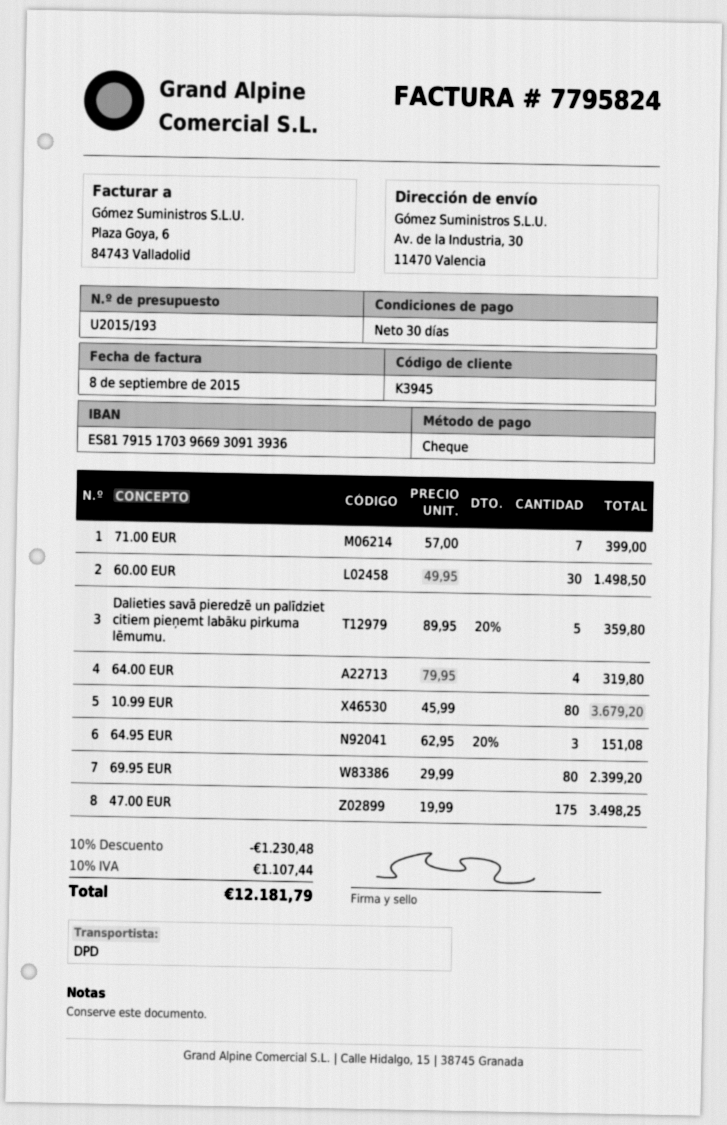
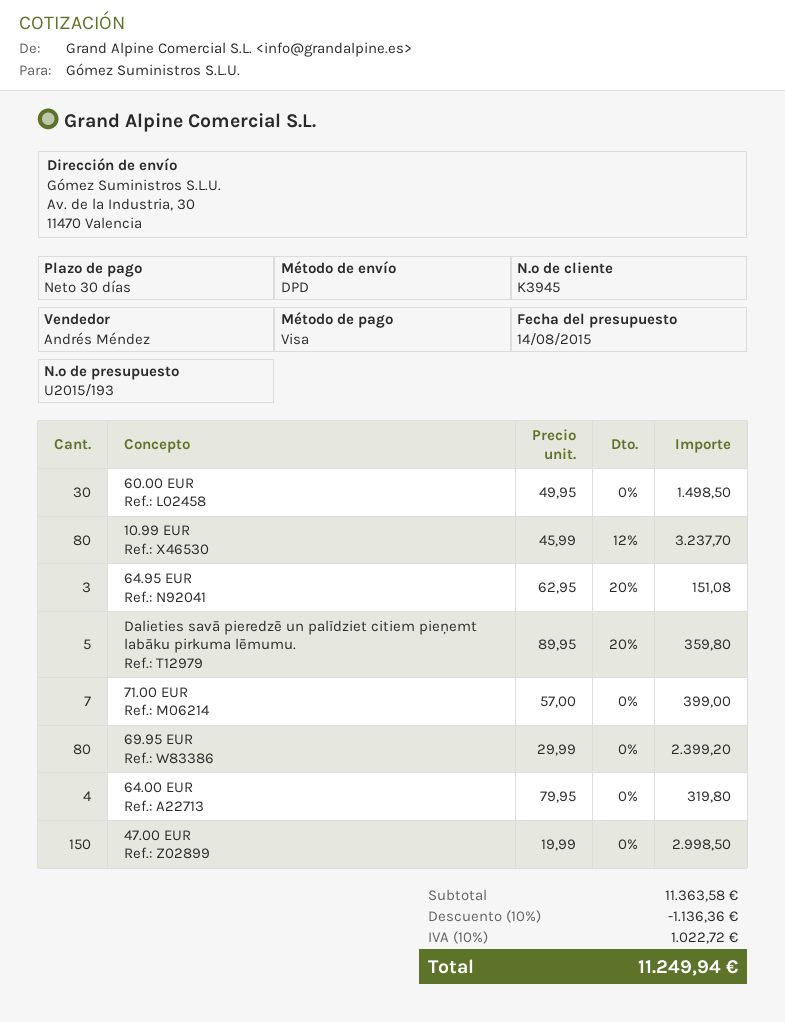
payment method: cheque -> Visa
10.99 EUR: 80 x 45.99 = 3679.20 -> 80 x 45.99 - 12% = 3237.70
47.00 EUR: 175 x 19.99 = 3498.25 -> 150 x 19.99 = 2998.50
discount: 10% = 1230.48 -> 10% = 1136.36
tax: 10% = 1107.44 -> 10% = 1022.72
total: 12181.79 -> 11249.94

